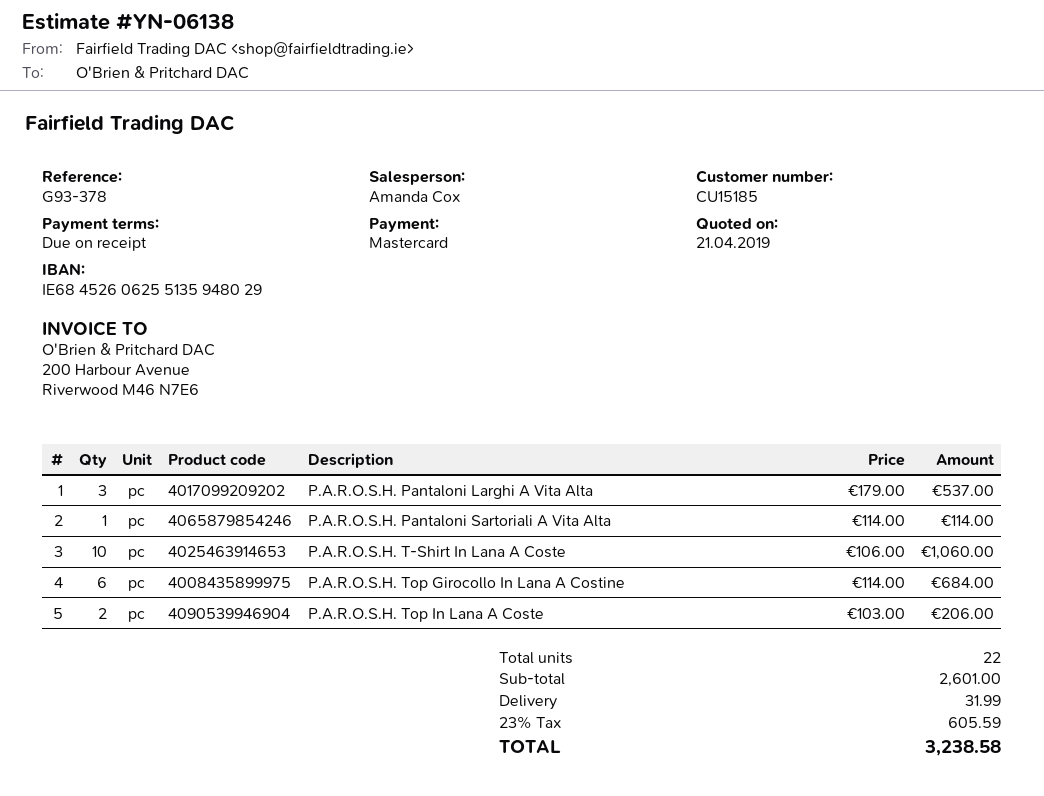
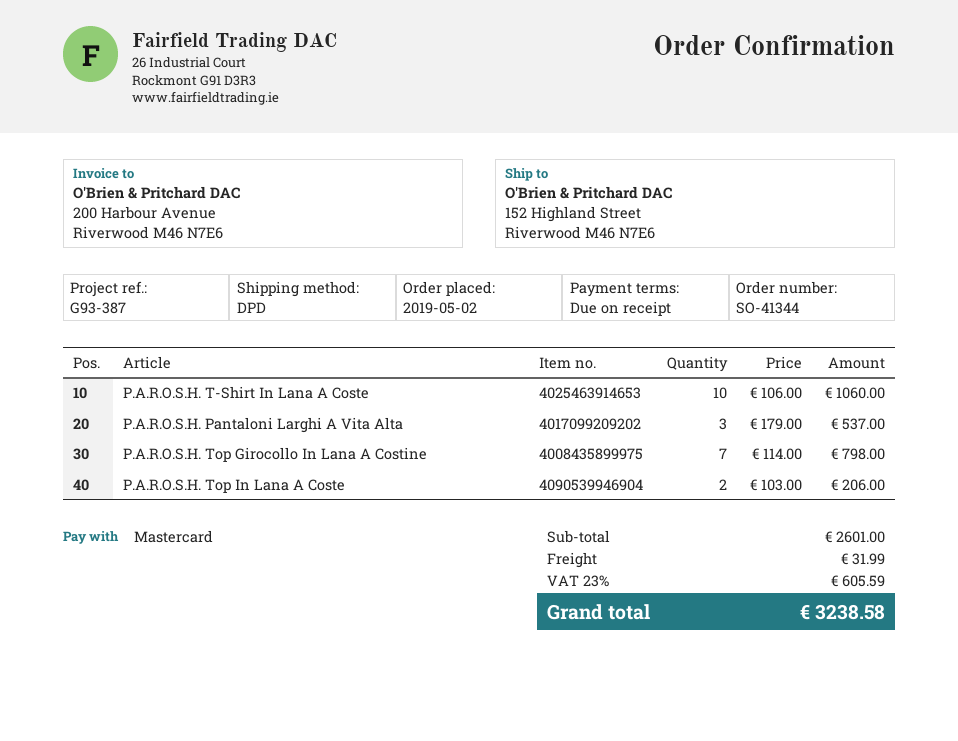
reference: G93-378 -> G93-387
P.A.R.O.S.H. Pantaloni Sartoriali A Vita Alta: 1 x 114.00 = 114.00 -> none
P.A.R.O.S.H. Top Girocollo In Lana A Costine: 6 x 114.00 = 684.00 -> 7 x 114.00 = 798.00

